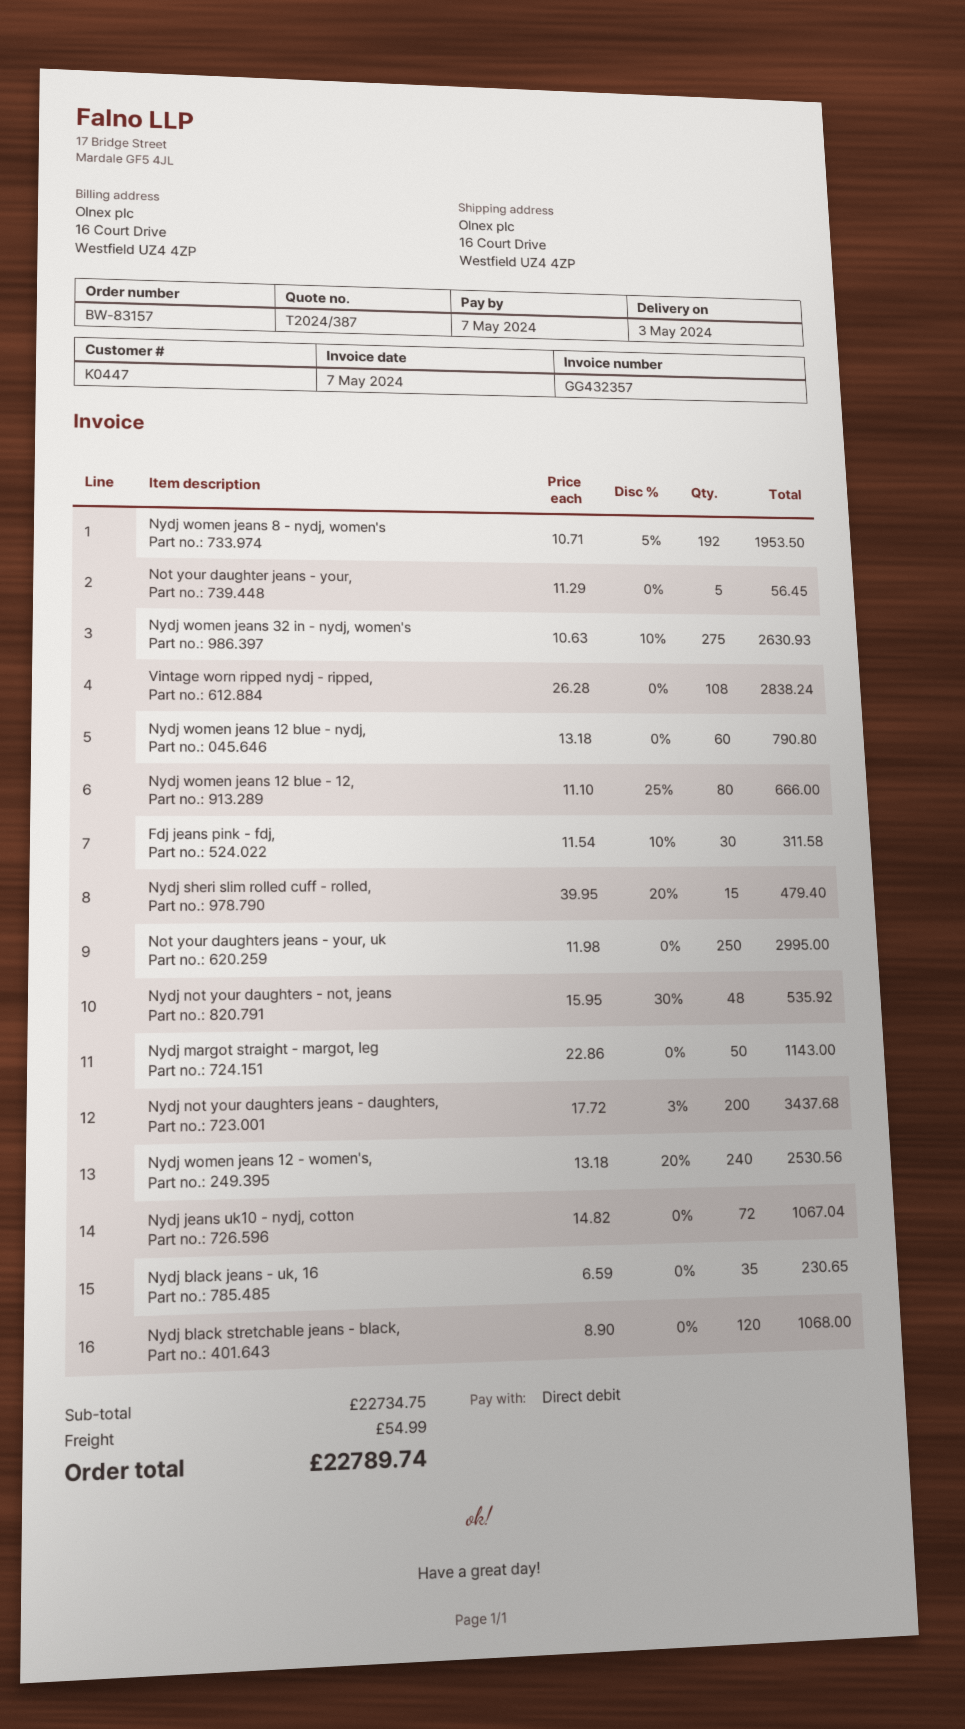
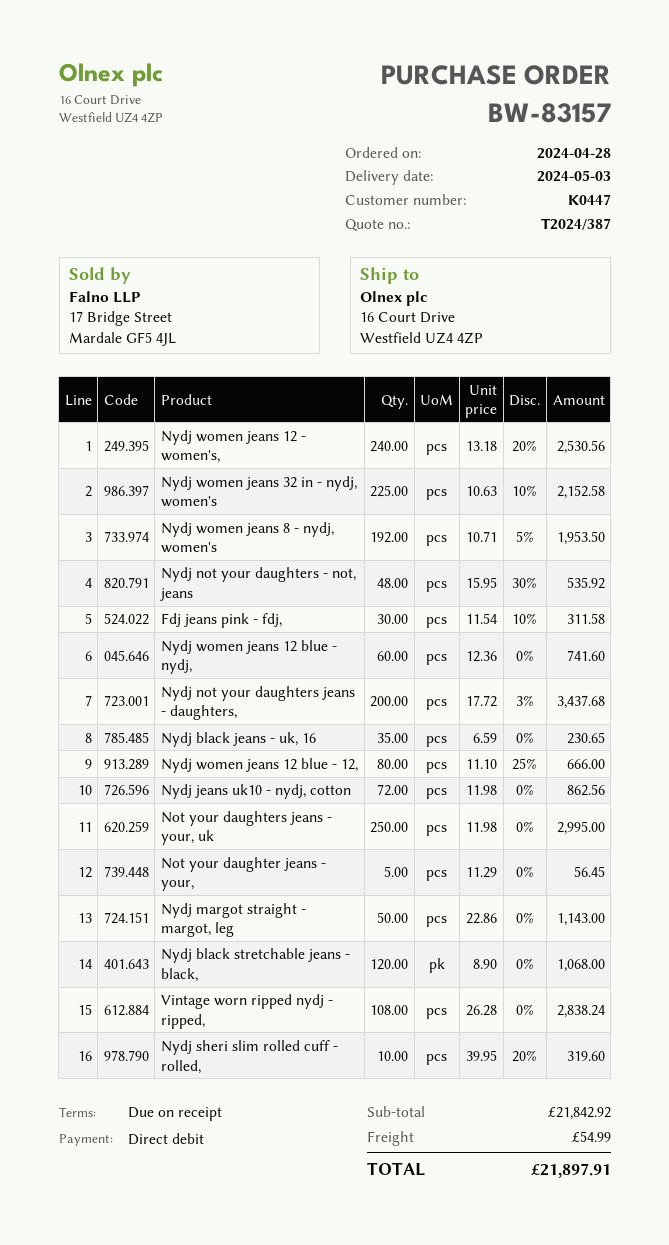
Nydj women jeans 32 in - nydj, women's: 275 x 10.63 - 10% = 2630.93 -> 225 x 10.63 - 10% = 2152.58
Nydj women jeans 12 blue - nydj,: 60 x 13.18 = 790.80 -> 60 x 12.36 = 741.60
Nydj sheri slim rolled cuff - rolled,: 15 x 39.95 - 20% = 479.40 -> 10 x 39.95 - 20% = 319.60
Nydj jeans uk10 - nydj, cotton: 72 x 14.82 = 1067.04 -> 72 x 11.98 = 862.56
subtotal: 22734.75 -> 21842.92
total: 22789.74 -> 21897.91

